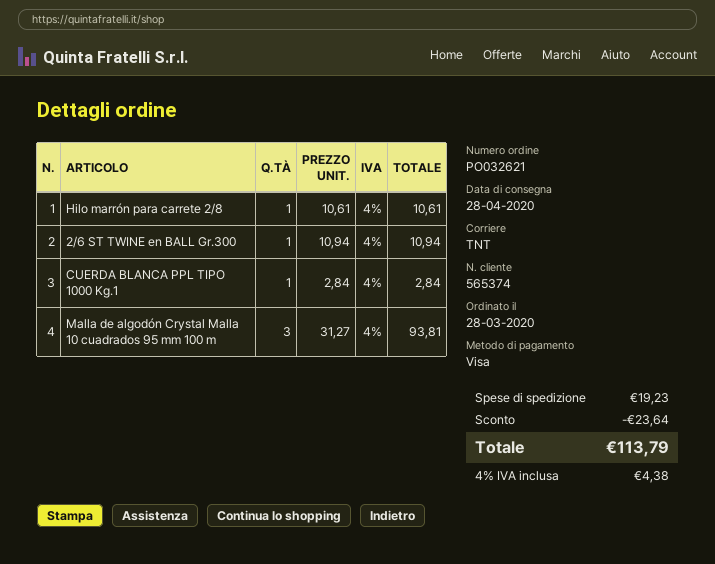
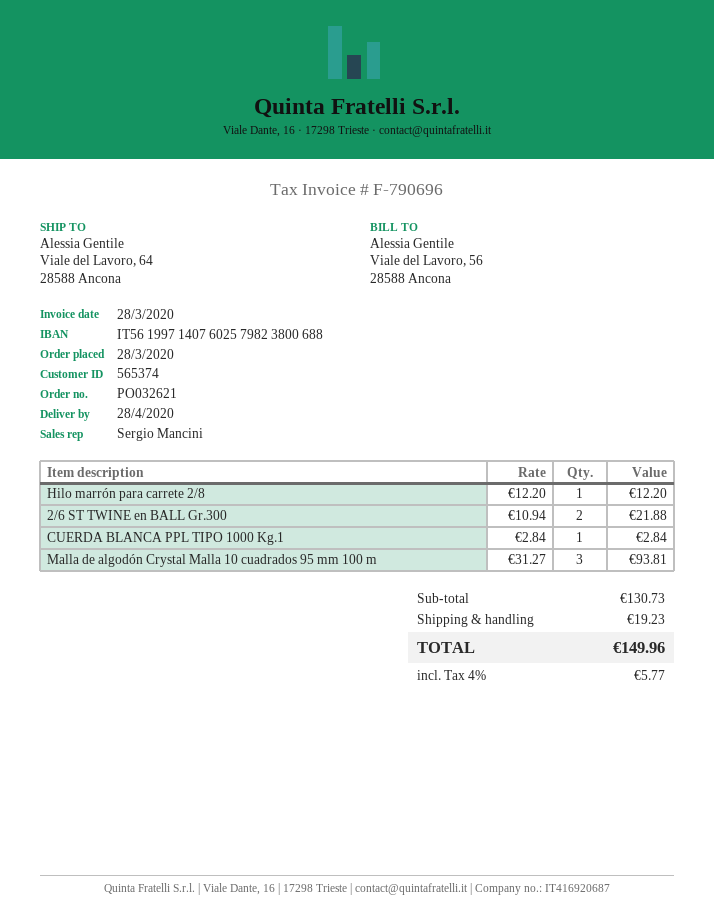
Hilo marrón para carrete 2/8: 1 x 10.61 = 10.61 -> 1 x 12.20 = 12.20
2/6 ST TWINE en BALL Gr.300: 1 x 10.94 = 10.94 -> 2 x 10.94 = 21.88
discount: 23.64 -> none
tax: 4% = 4.38 -> 4% = 5.77
total: 113.79 -> 149.96

